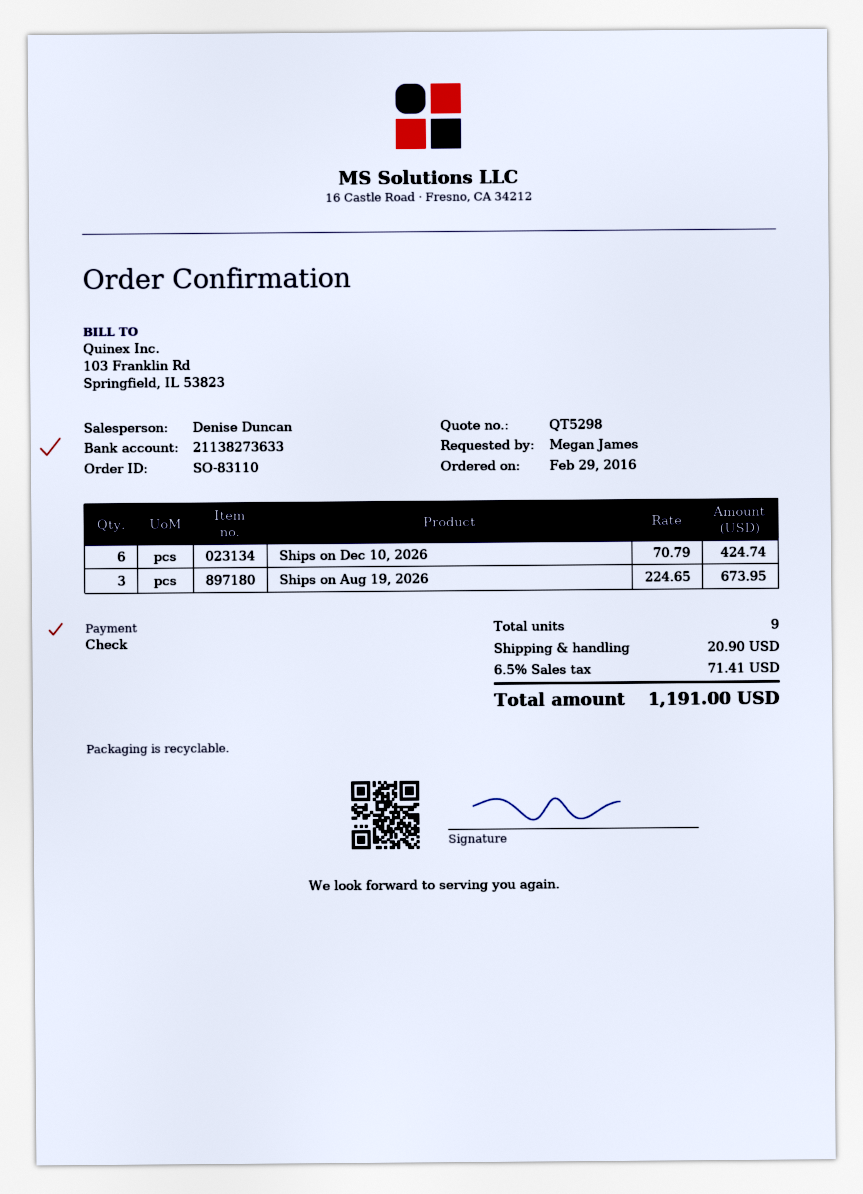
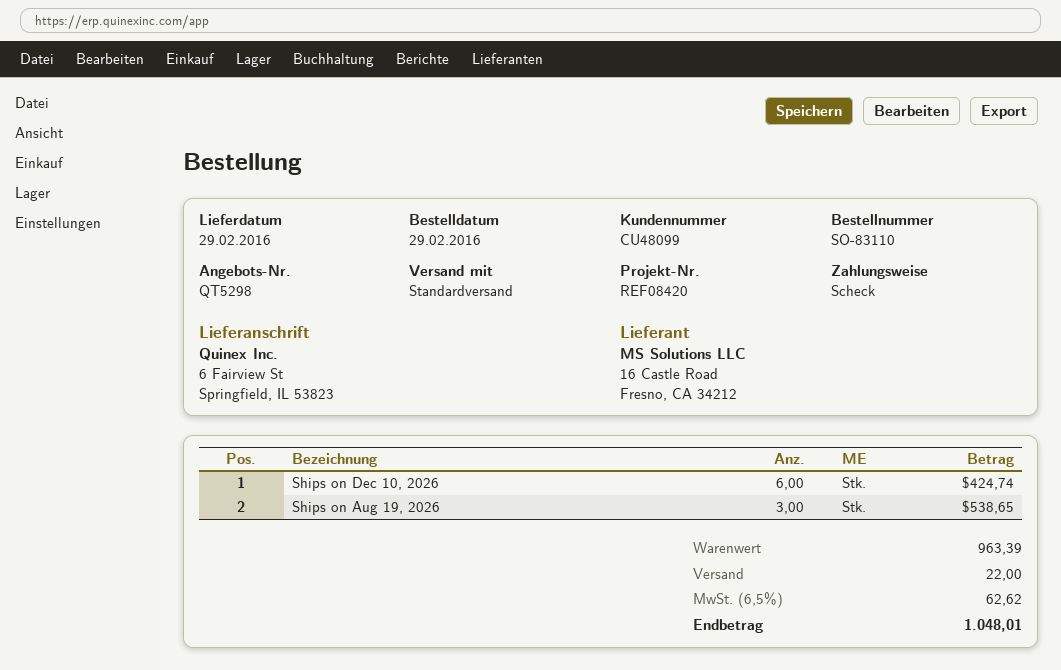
Ships on Aug 19, 2026: 3 for 673.95 -> 3 for 538.65
shipping: 20.90 -> 22.00
tax: 6.5% = 71.41 -> 6.5% = 62.62
total: 1191.00 -> 1048.01

